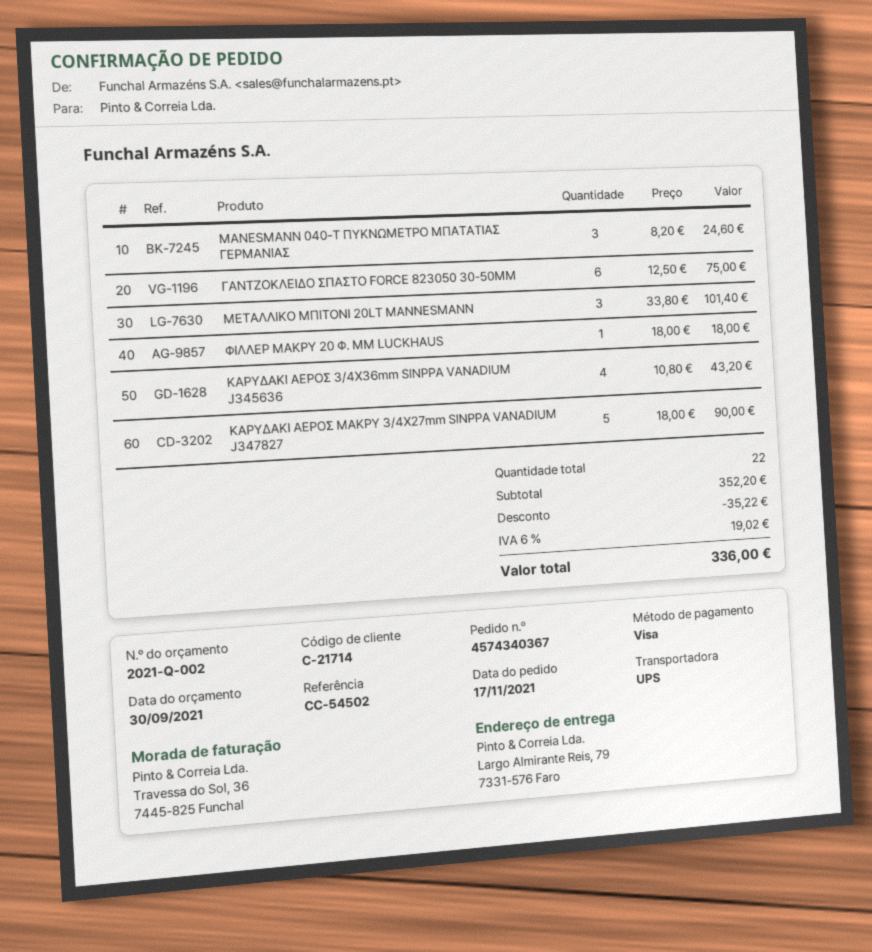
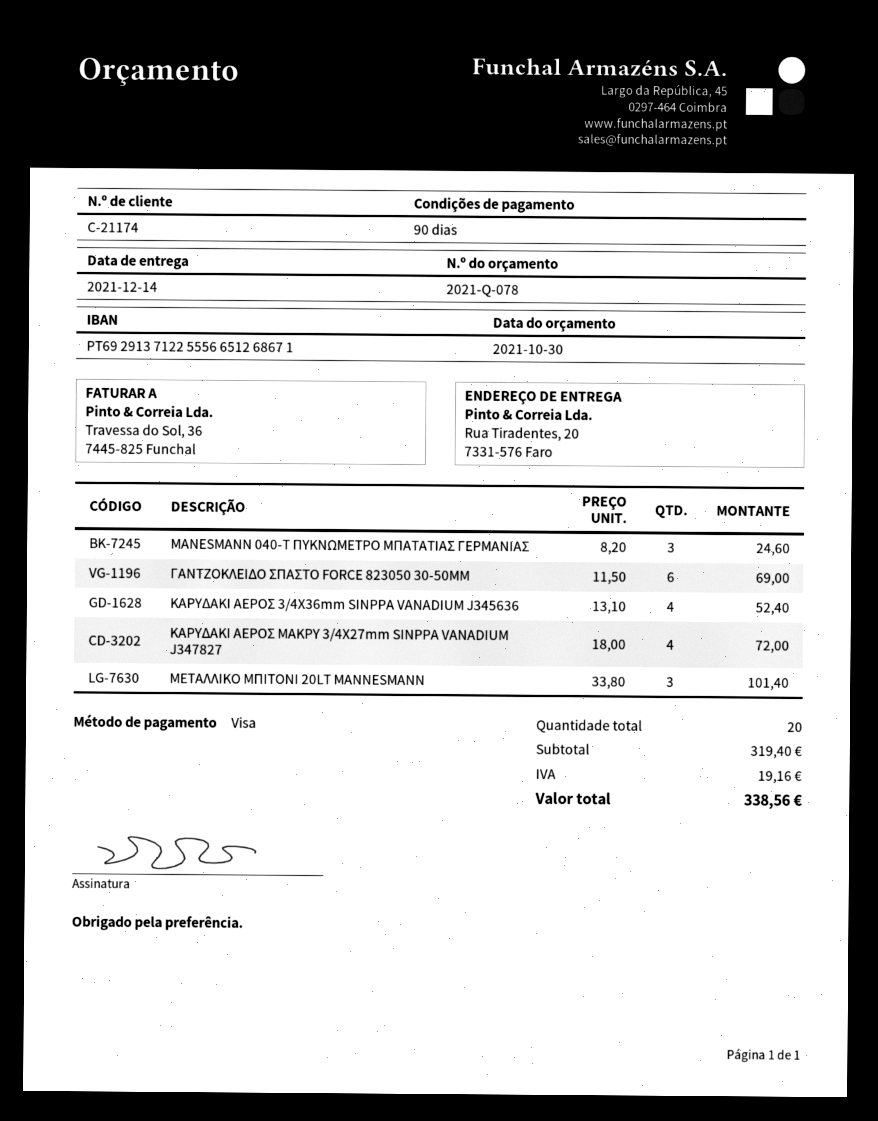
quote number: 2021-Q-002 -> 2021-Q-078
quote date: 2021-09-30 -> 2021-10-30
customer number: C-21714 -> C-21174
ship to: Largo Almirante Reis, 79, 7331-576 Faro -> Rua Tiradentes, 20, 7331-576 Faro
ΓΑΝΤΖΟΚΛΕΙΔΟ ΣΠΑΣΤΟ FORCE 823050 30-50ΜΜ: 6 x 12.50 = 75.00 -> 6 x 11.50 = 69.00
ΦΙΛΛΕΡ ΜΑΚΡΥ 20 Φ. ΜΜ LUCKHAUS: 1 x 18.00 = 18.00 -> none
ΚΑΡΥΔΑΚΙ ΑΕΡΟΣ 3/4Χ36mm SINPPA VANADIUM J345636: 4 x 10.80 = 43.20 -> 4 x 13.10 = 52.40
ΚΑΡΥΔΑΚΙ ΑΕΡΟΣ ΜΑΚΡΥ 3/4Χ27mm SINPPA VANADIUM J347827: 5 x 18.00 = 90.00 -> 4 x 18.00 = 72.00
total quantity: 22 -> 20
subtotal: 352.20 -> 319.40
discount: 35.22 -> none
tax: 19.02 -> 19.16
total: 336.00 -> 338.56

